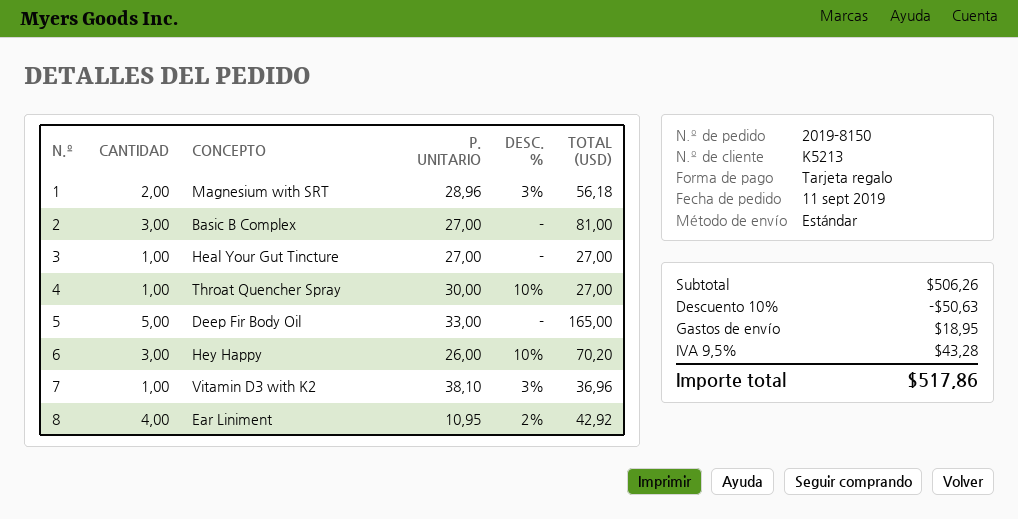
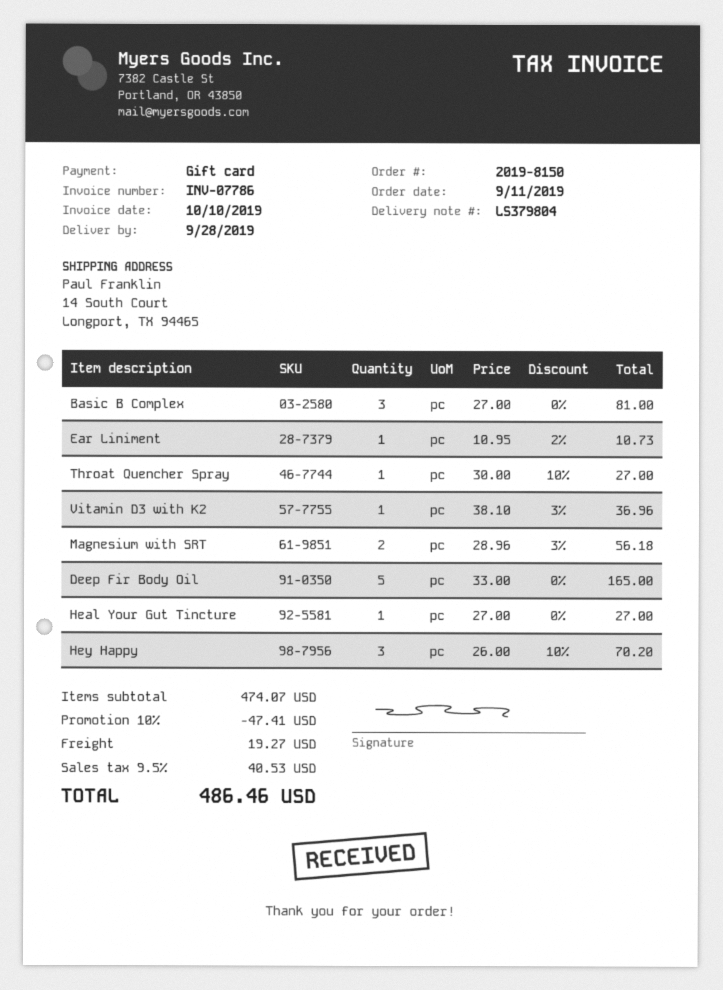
Ear Liniment: 4 x 10.95 - 2% = 42.92 -> 1 x 10.95 - 2% = 10.73
subtotal: 506.26 -> 474.07
discount: 10% = 50.63 -> 10% = 47.41
shipping: 18.95 -> 19.27
tax: 9.5% = 43.28 -> 9.5% = 40.53
total: 517.86 -> 486.46

